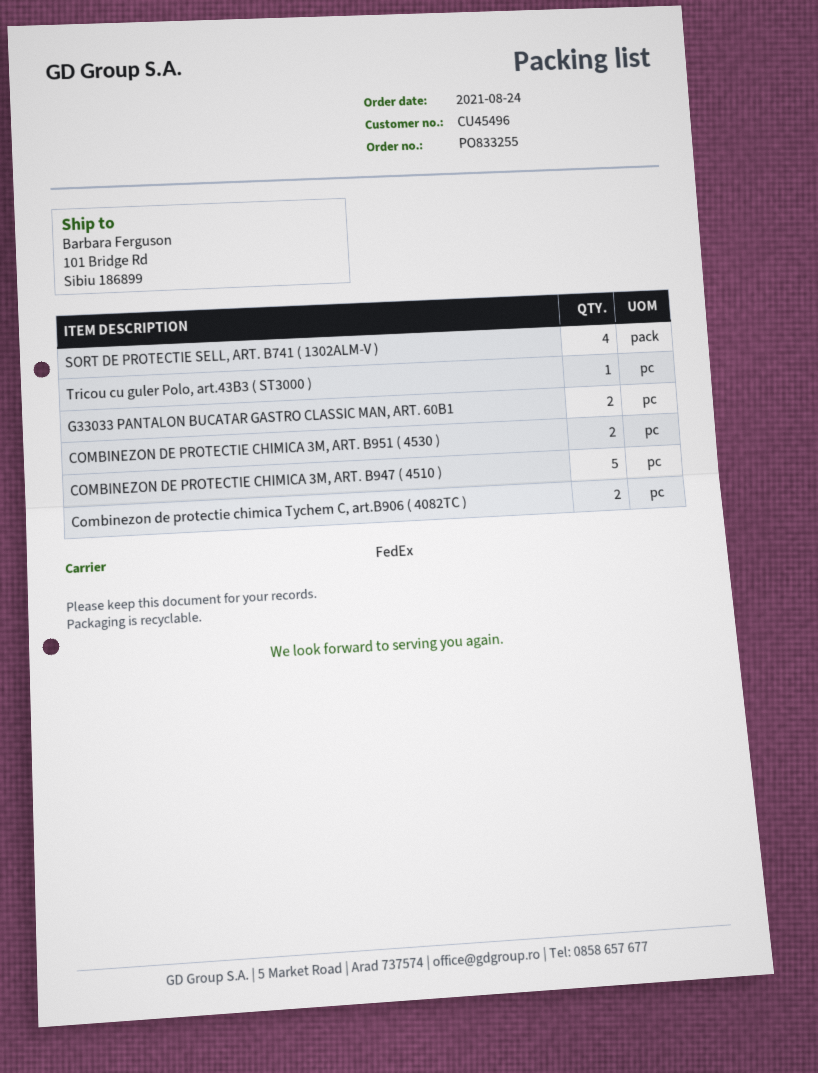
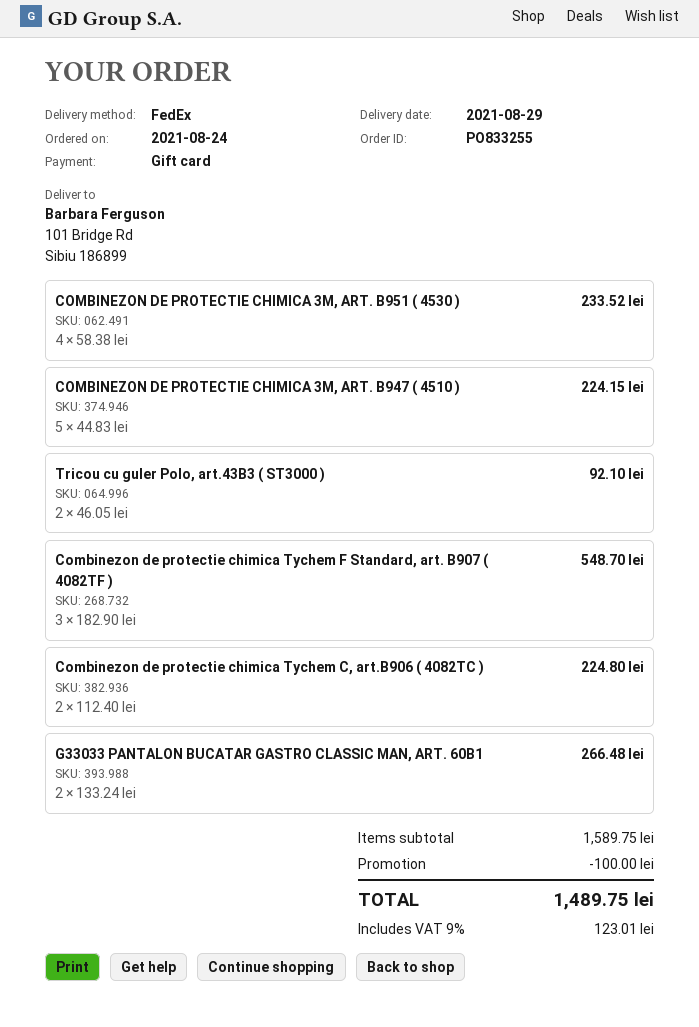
SORT DE PROTECTIE SELL, ART. B741 ( 1302ALM-V ): 4 -> none
Tricou cu guler Polo, art.43B3 ( ST3000 ): 1 -> 2
COMBINEZON DE PROTECTIE CHIMICA 3M, ART. B951 ( 4530 ): 2 -> 4
Combinezon de protectie chimica Tychem F Standard, art. B907 ( 4082TF ): none -> 3

